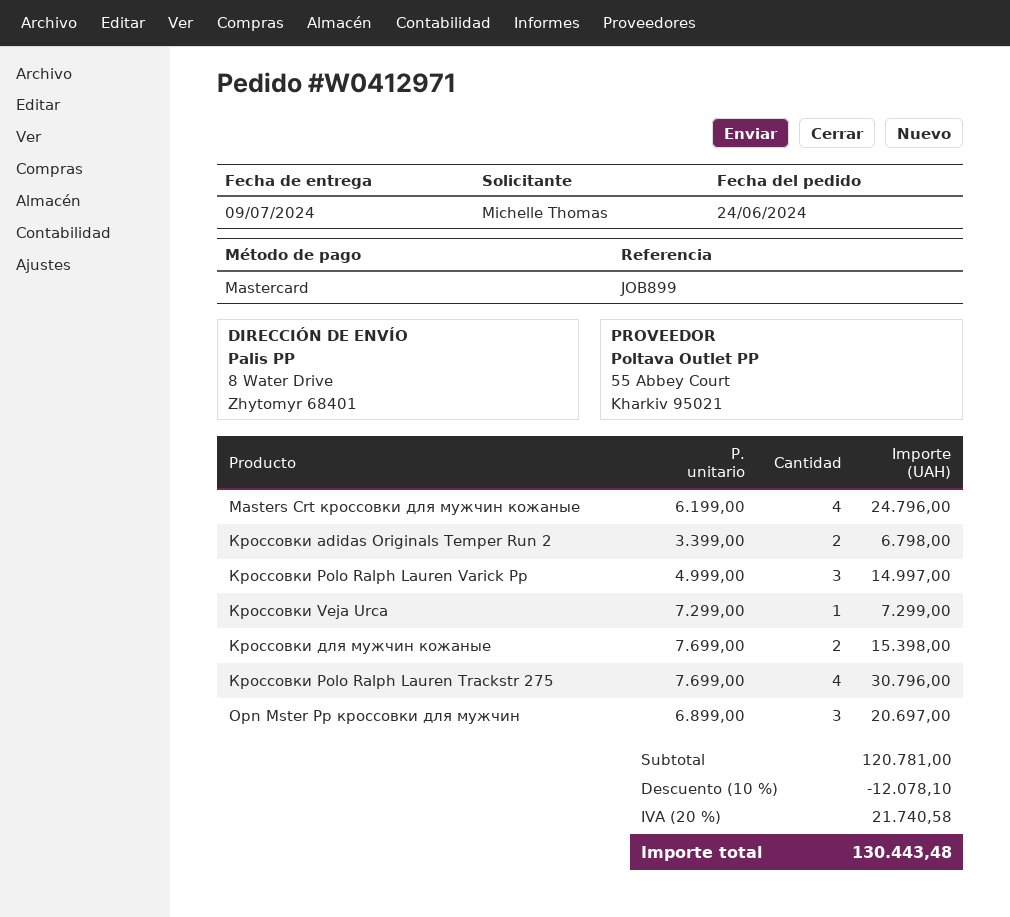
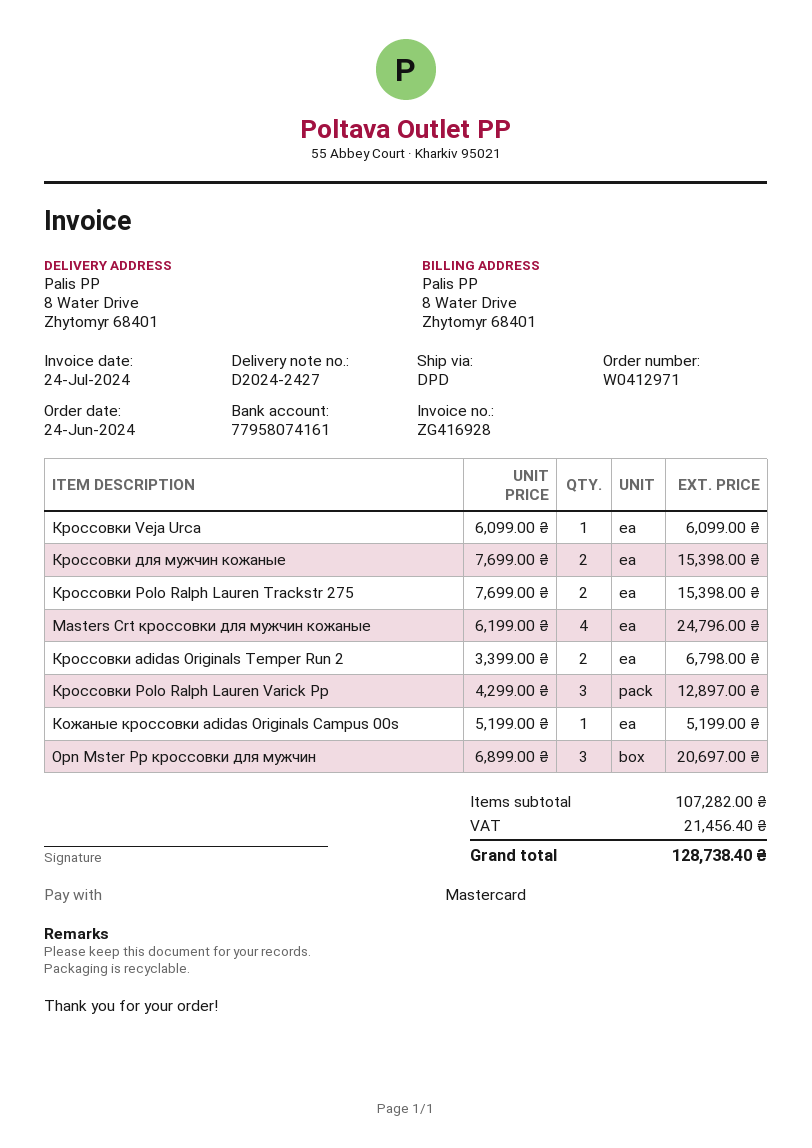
Кроссовки Polo Ralph Lauren Varick Pp: 3 x 4999.00 = 14997.00 -> 3 x 4299.00 = 12897.00
Кроссовки Veja Urca: 1 x 7299.00 = 7299.00 -> 1 x 6099.00 = 6099.00
Кроссовки Polo Ralph Lauren Trackstr 275: 4 x 7699.00 = 30796.00 -> 2 x 7699.00 = 15398.00
Кожаные кроссовки adidas Originals Campus 00s: none -> 1 x 5199.00 = 5199.00
subtotal: 120781.00 -> 107282.00
discount: 10% = 12078.10 -> none
tax: 21740.58 -> 21456.40
total: 130443.48 -> 128738.40

